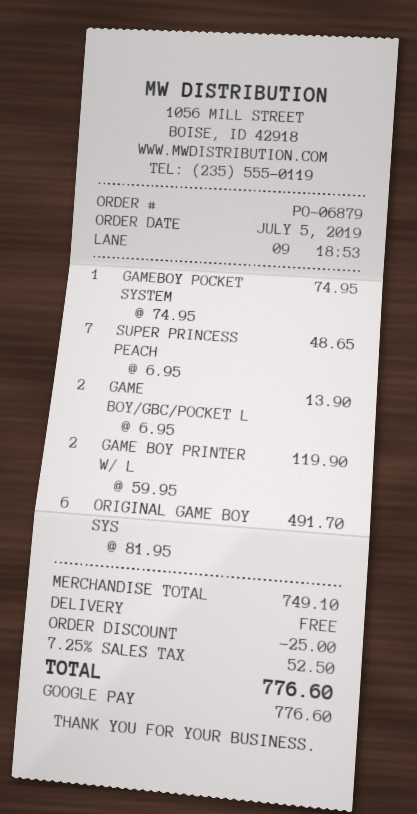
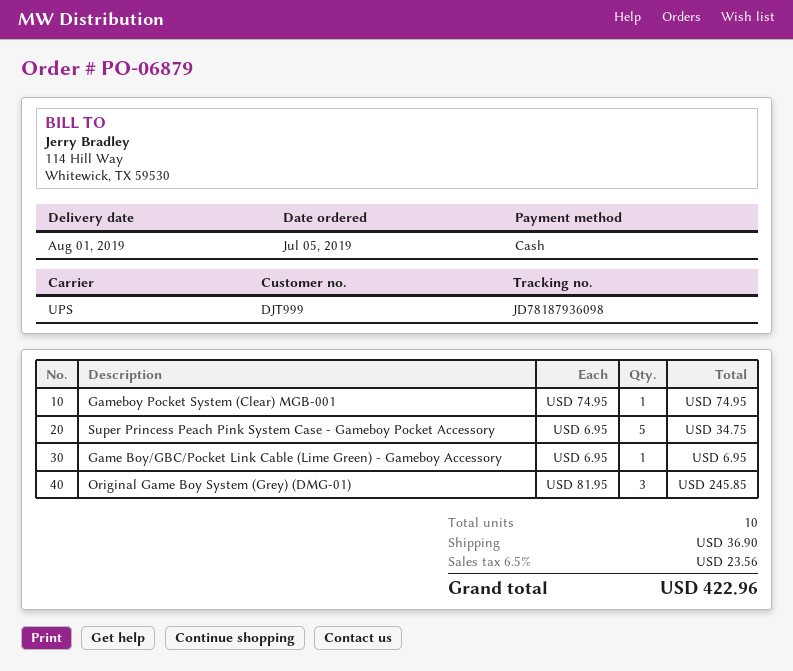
payment method: Google Pay -> cash
SUPER PRINCESS PEACH: 7 x 6.95 = 48.65 -> 5 x 6.95 = 34.75
GAME BOY/GBC/POCKET L: 2 x 6.95 = 13.90 -> 1 x 6.95 = 6.95
GAME BOY PRINTER W/ L: 2 x 59.95 = 119.90 -> none
ORIGINAL GAME BOY SYS: 6 x 81.95 = 491.70 -> 3 x 81.95 = 245.85
discount: 25.00 -> none
shipping: 0.00 -> 36.90
tax: 7.25% = 52.50 -> 6.5% = 23.56
total: 776.60 -> 422.96

